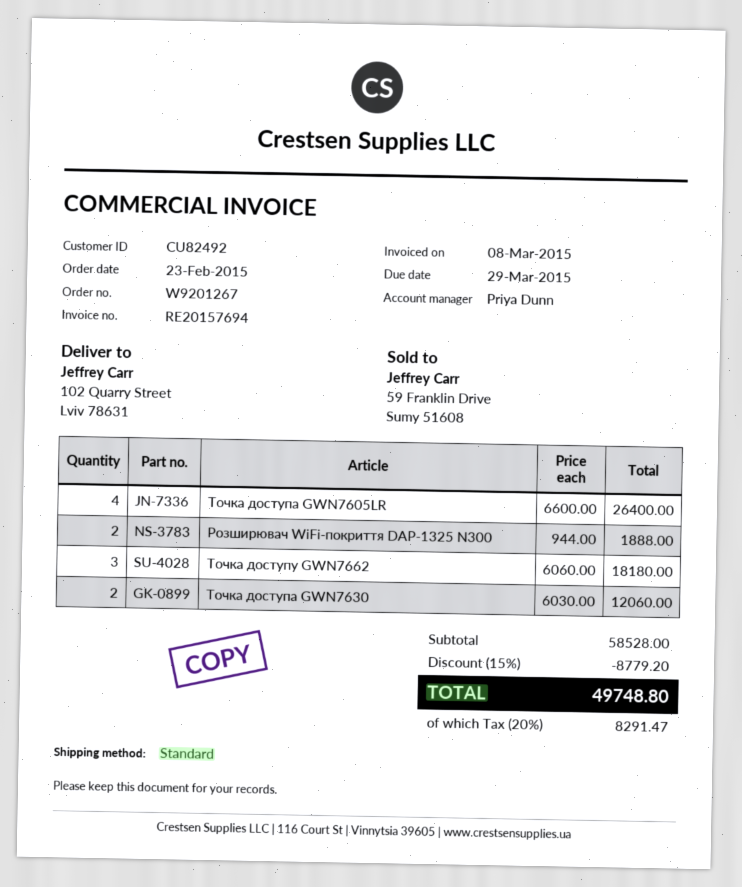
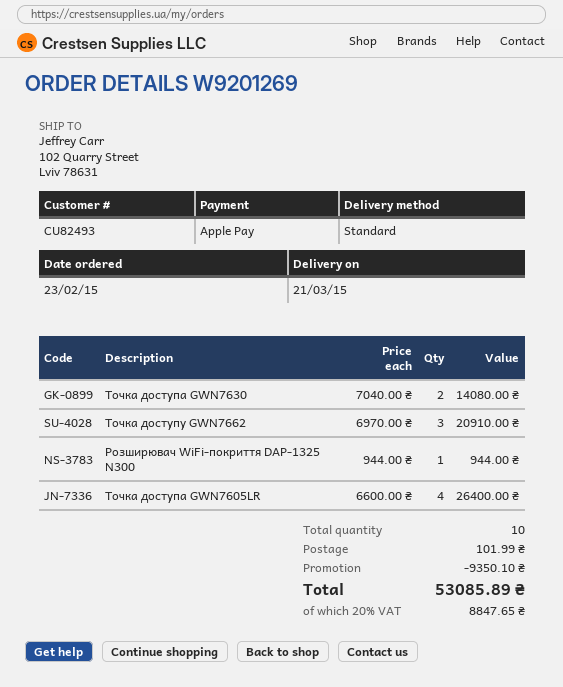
order number: W9201267 -> W9201269
customer number: CU82492 -> CU82493
Розширювач WiFi-покриття DAP-1325 N300: 2 x 944.00 = 1888.00 -> 1 x 944.00 = 944.00
Точка доступу GWN7662: 3 x 6060.00 = 18180.00 -> 3 x 6970.00 = 20910.00
Точка доступа GWN7630: 2 x 6030.00 = 12060.00 -> 2 x 7040.00 = 14080.00
discount: 8779.20 -> 9350.10
shipping: none -> 101.99
tax: 20% = 8291.47 -> 20% = 8847.65
total: 49748.80 -> 53085.89

